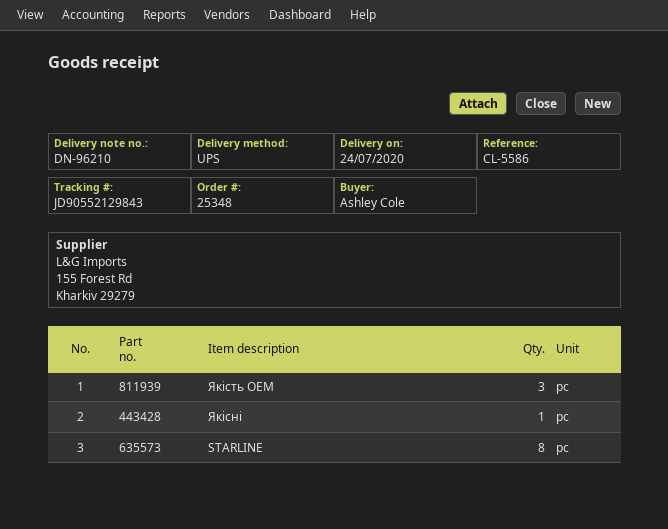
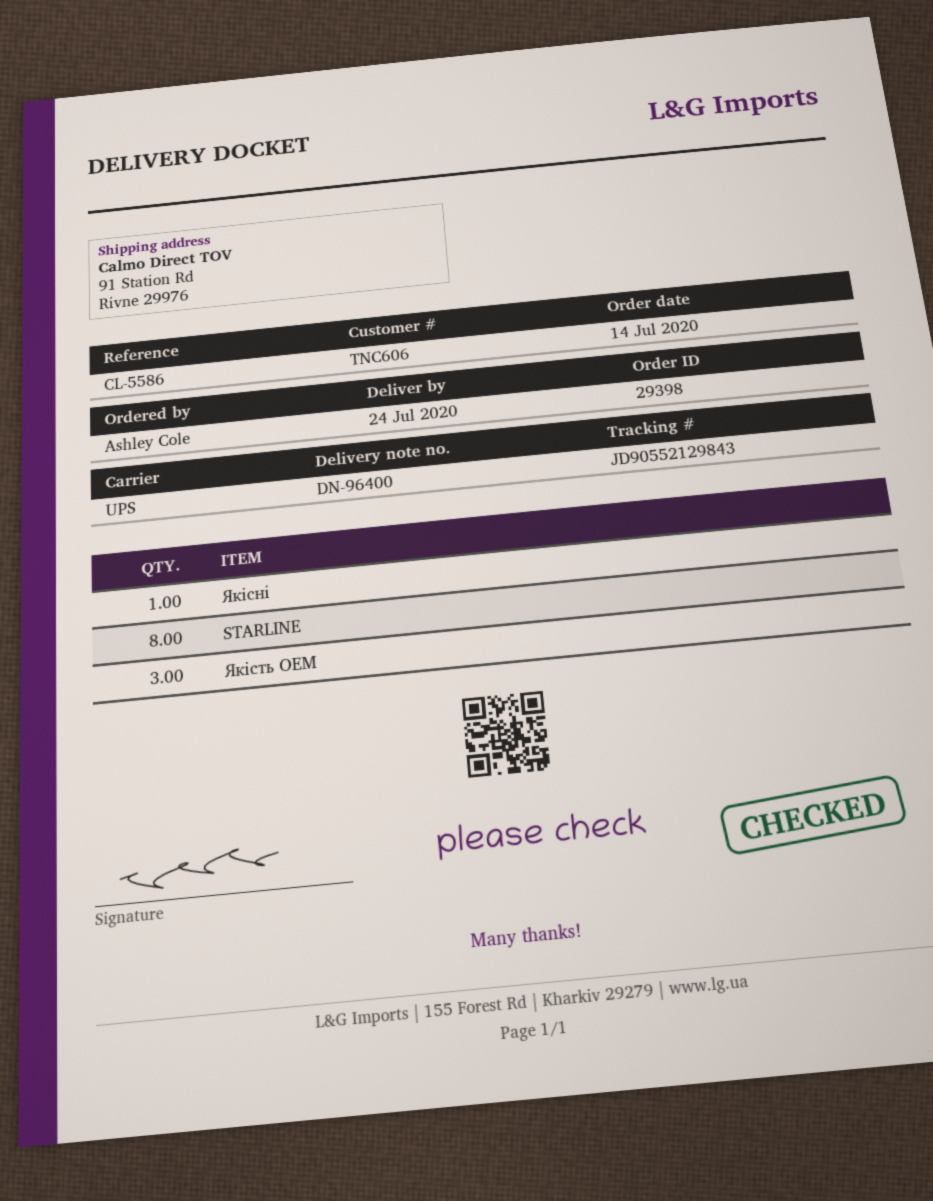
order number: 25348 -> 29398
delivery note number: DN-96210 -> DN-96400

